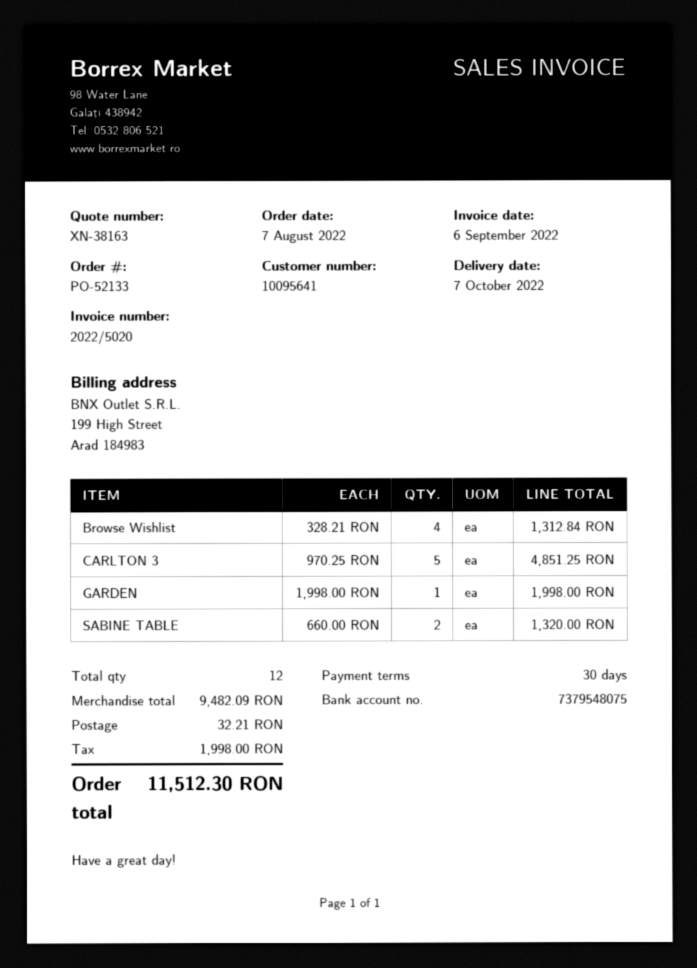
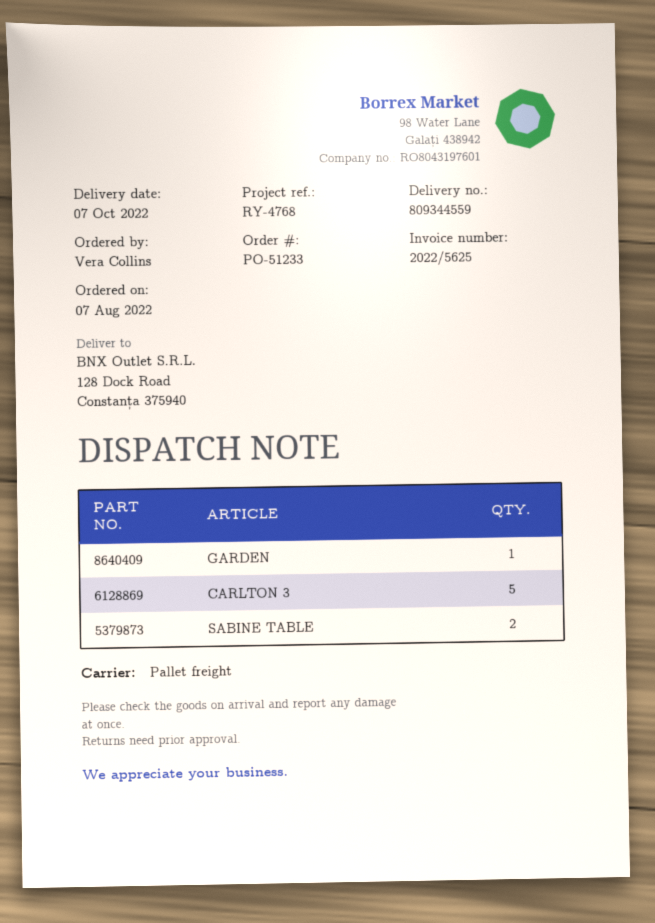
order number: PO-52133 -> PO-51233
invoice number: 2022/5020 -> 2022/5625
Browse Wishlist: 4 -> none

